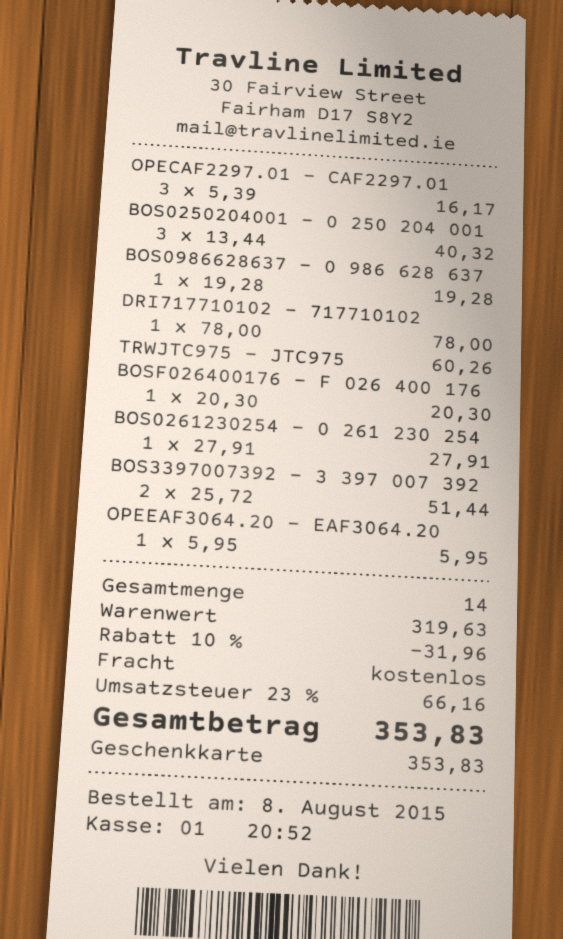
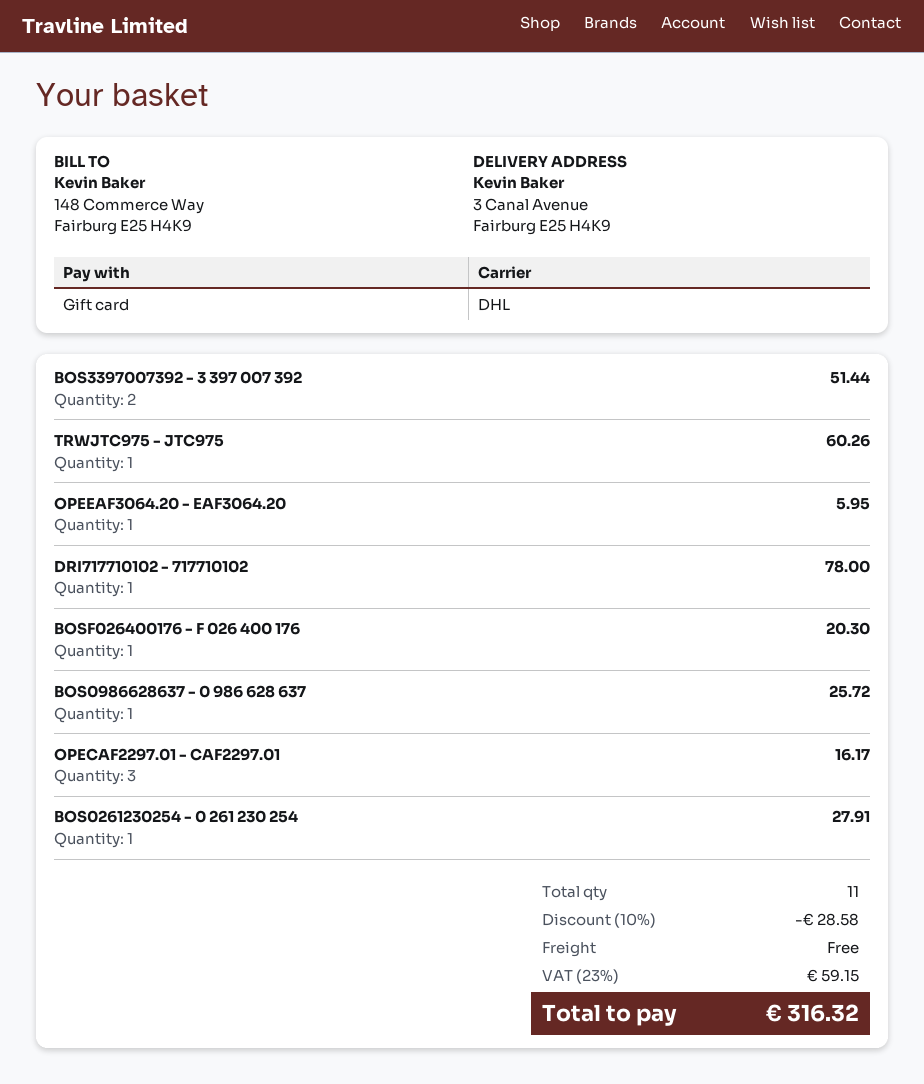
BOS0250204001 - 0 250 204 001: 3 for 40.32 -> none
BOS0986628637 - 0 986 628 637: 1 for 19.28 -> 1 for 25.72
total quantity: 14 -> 11
discount: 10% = 31.96 -> 10% = 28.58
tax: 23% = 66.16 -> 23% = 59.15
total: 353.83 -> 316.32

